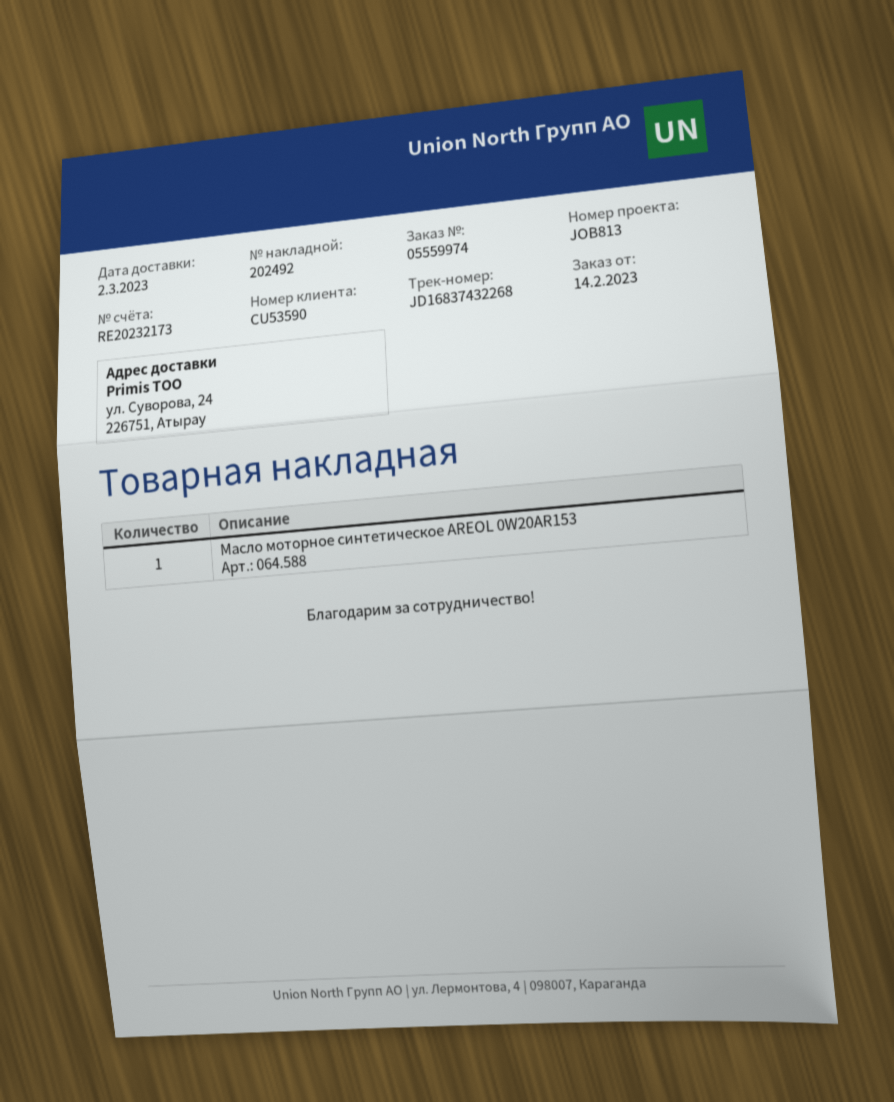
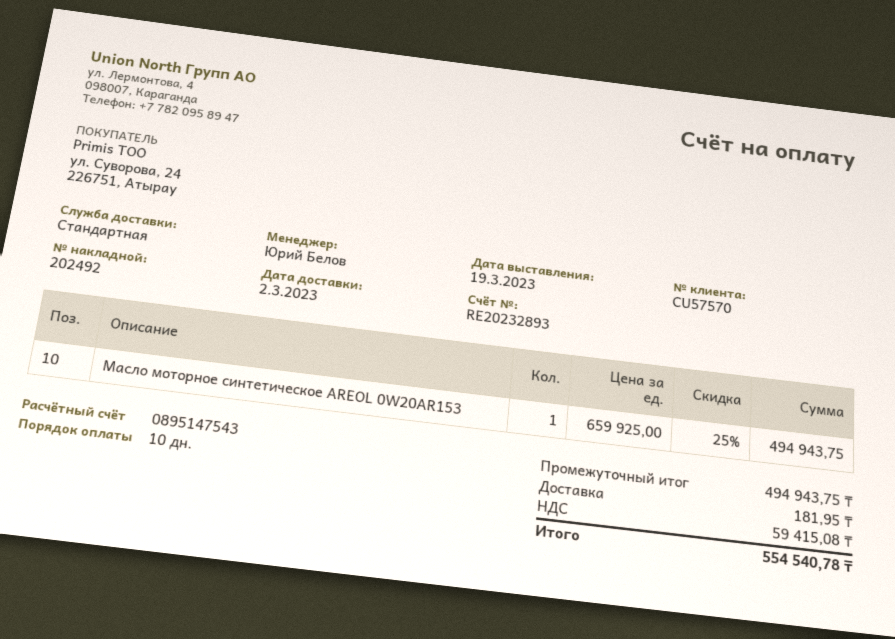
invoice number: RE20232173 -> RE20232893
customer number: CU53590 -> CU57570

